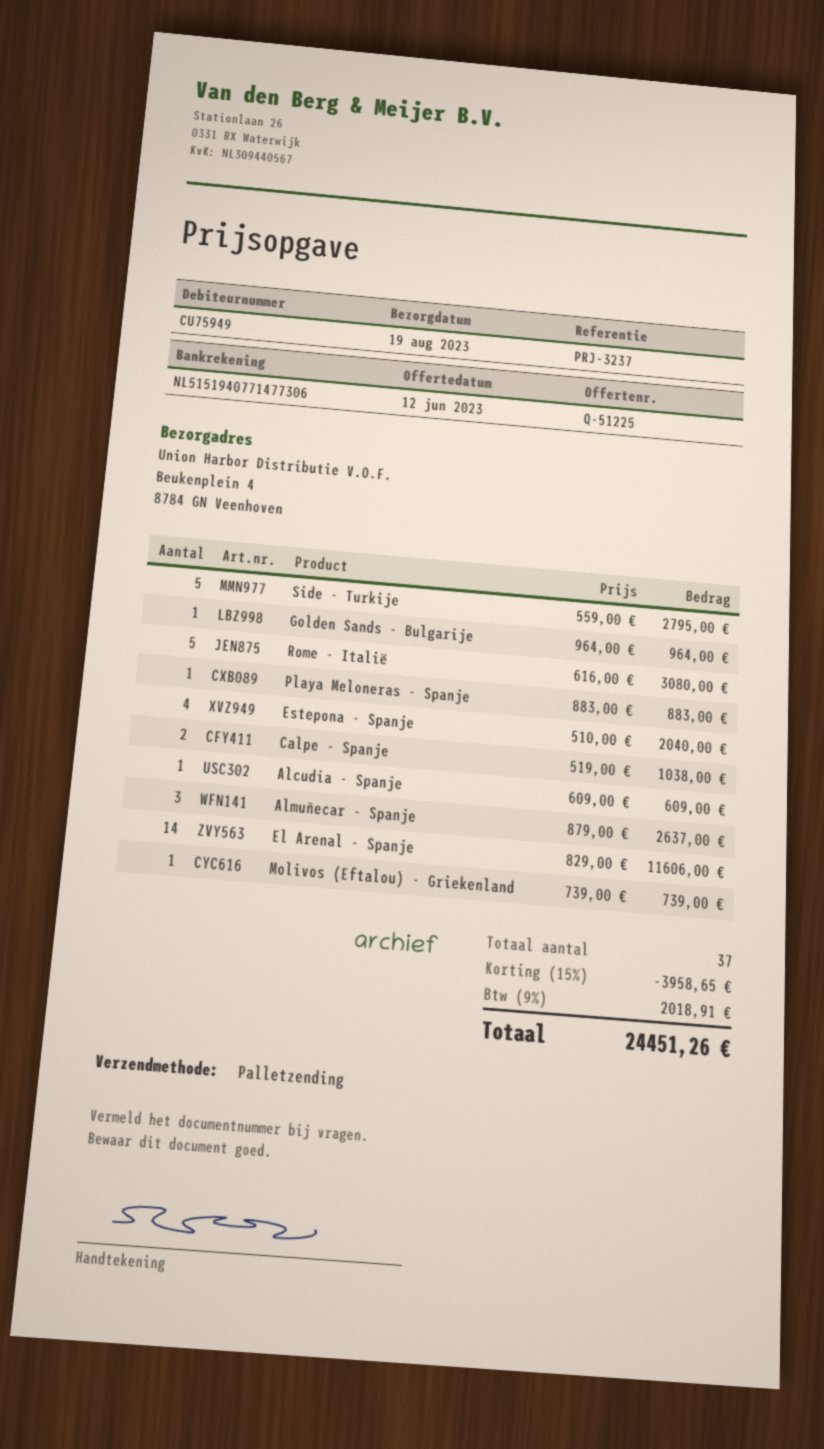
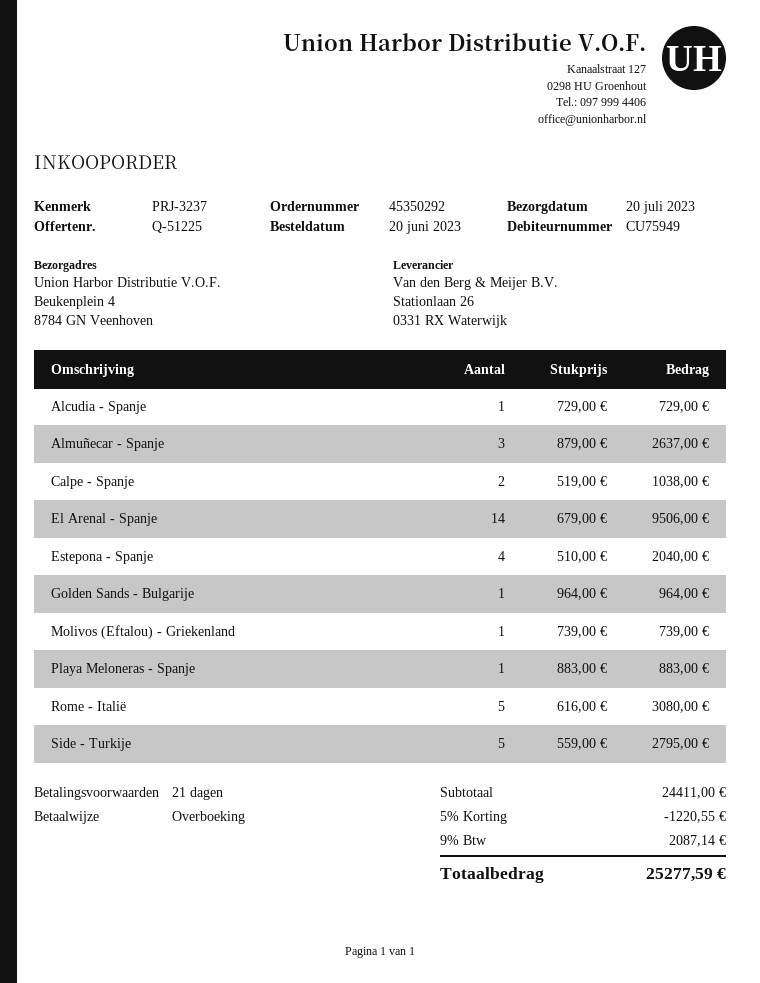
delivery date: 2023-08-19 -> 2023-07-20
Alcudia - Spanje: 1 x 609.00 = 609.00 -> 1 x 729.00 = 729.00
El Arenal - Spanje: 14 x 829.00 = 11606.00 -> 14 x 679.00 = 9506.00
discount: 15% = 3958.65 -> 5% = 1220.55
tax: 9% = 2018.91 -> 9% = 2087.14
total: 24451.26 -> 25277.59

